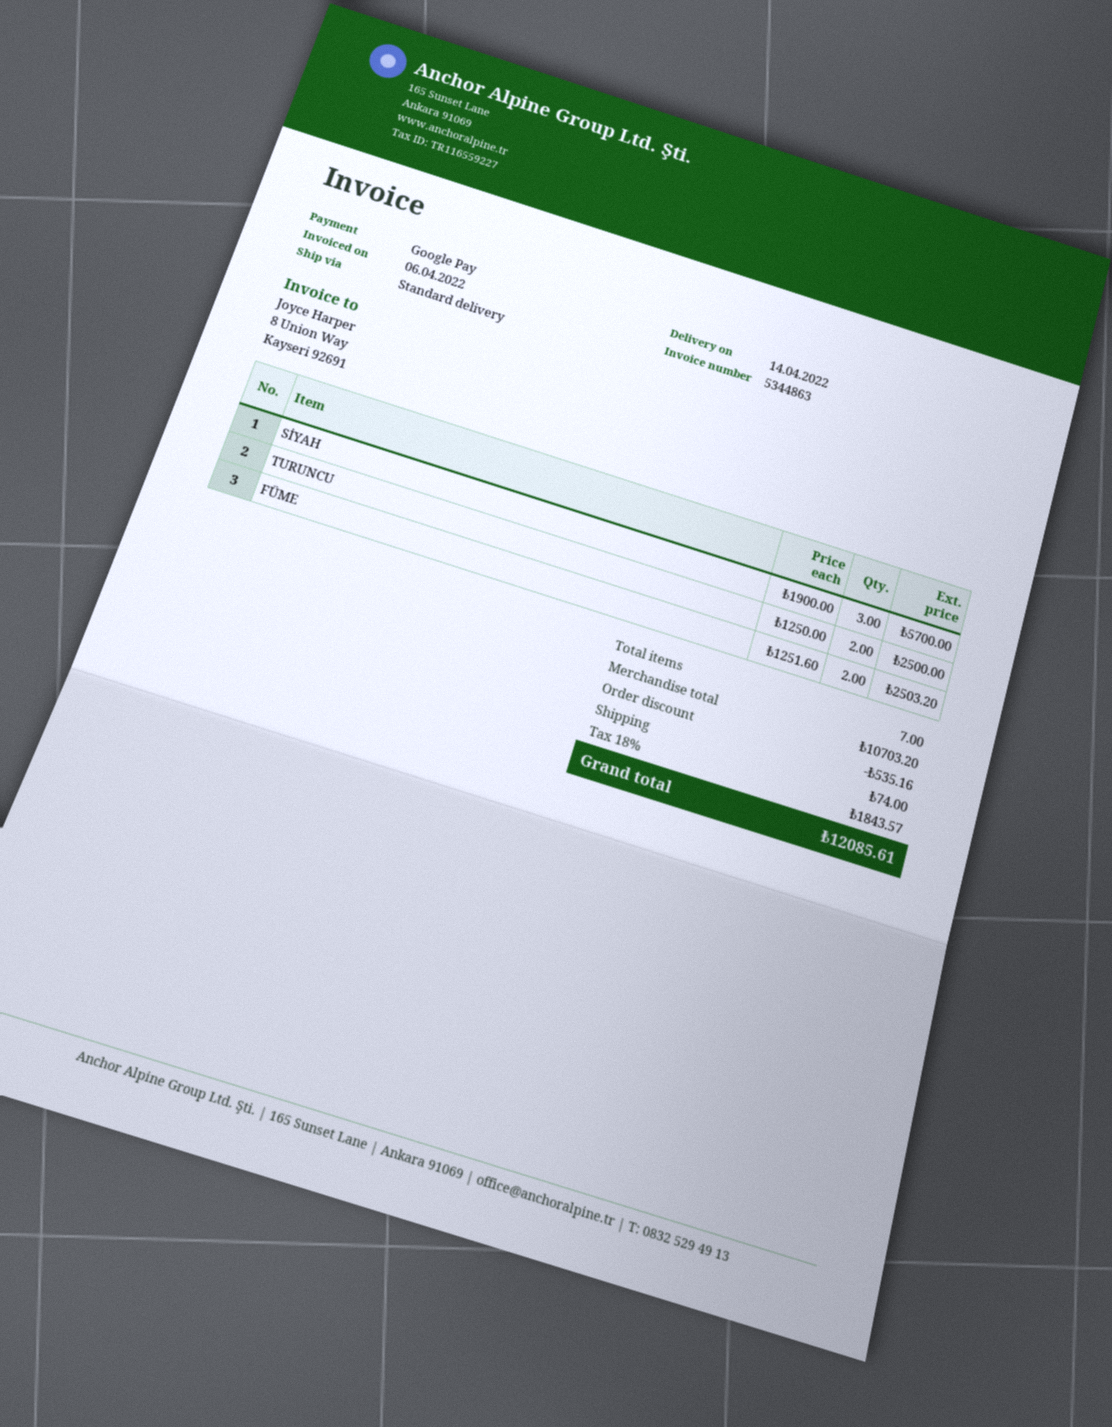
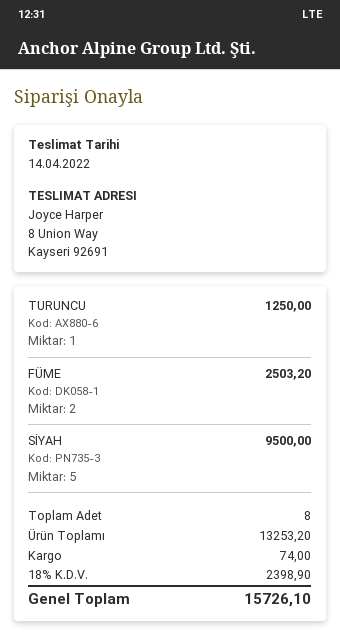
SİYAH: 3 for 5700.00 -> 5 for 9500.00
TURUNCU: 2 for 2500.00 -> 1 for 1250.00
total quantity: 7 -> 8
subtotal: 10703.20 -> 13253.20
discount: 535.16 -> none
tax: 18% = 1843.57 -> 18% = 2398.90
total: 12085.61 -> 15726.10

